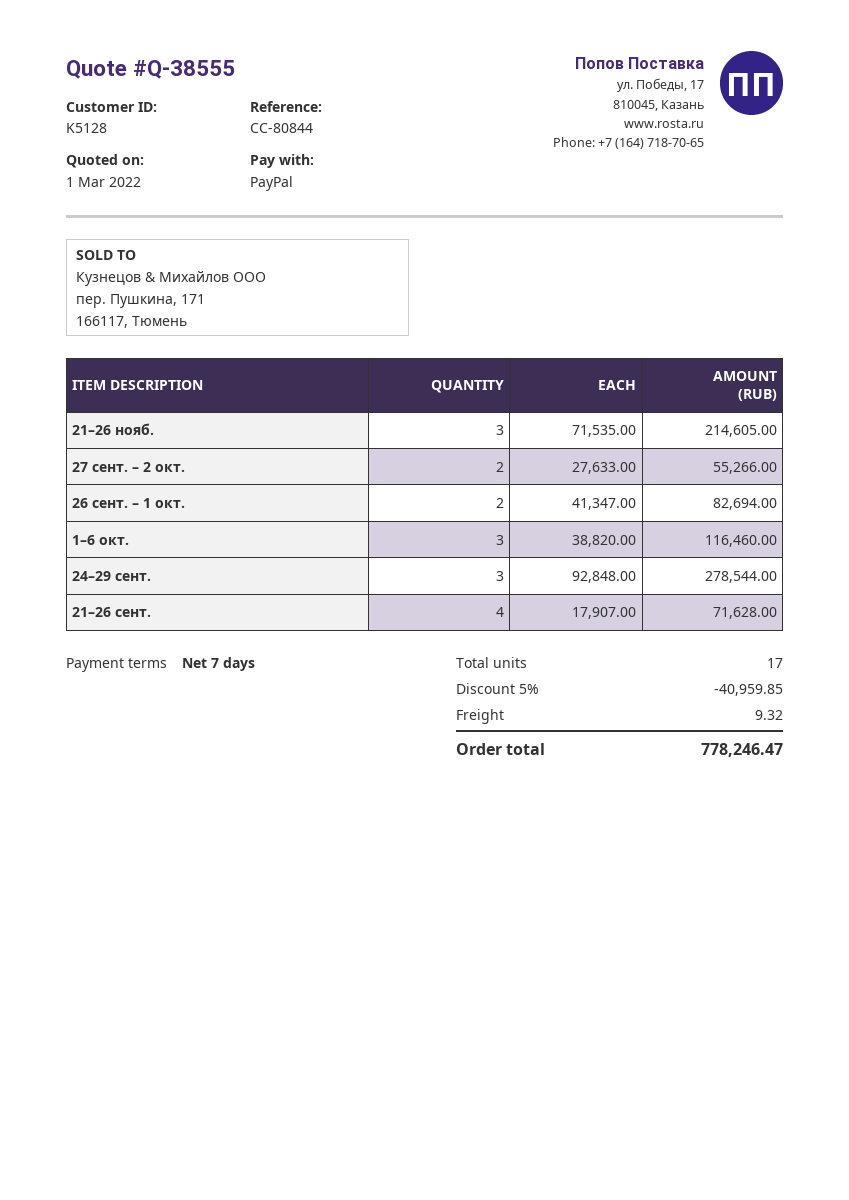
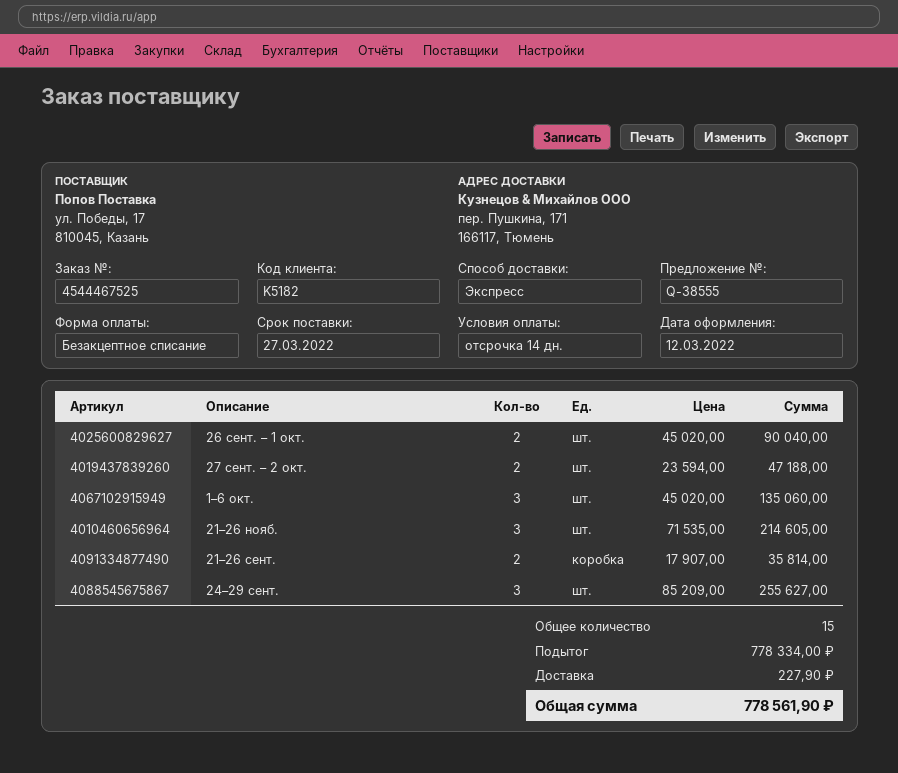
payment terms: 7 days -> 14 days
customer number: K5128 -> K5182
payment method: PayPal -> direct debit
27 сент. – 2 окт.: 2 x 27633.00 = 55266.00 -> 2 x 23594.00 = 47188.00
26 сент. – 1 окт.: 2 x 41347.00 = 82694.00 -> 2 x 45020.00 = 90040.00
1–6 окт.: 3 x 38820.00 = 116460.00 -> 3 x 45020.00 = 135060.00
24–29 сент.: 3 x 92848.00 = 278544.00 -> 3 x 85209.00 = 255627.00
21–26 сент.: 4 x 17907.00 = 71628.00 -> 2 x 17907.00 = 35814.00
total quantity: 17 -> 15
discount: 5% = 40959.85 -> none
shipping: 9.32 -> 227.90
total: 778246.47 -> 778561.90

